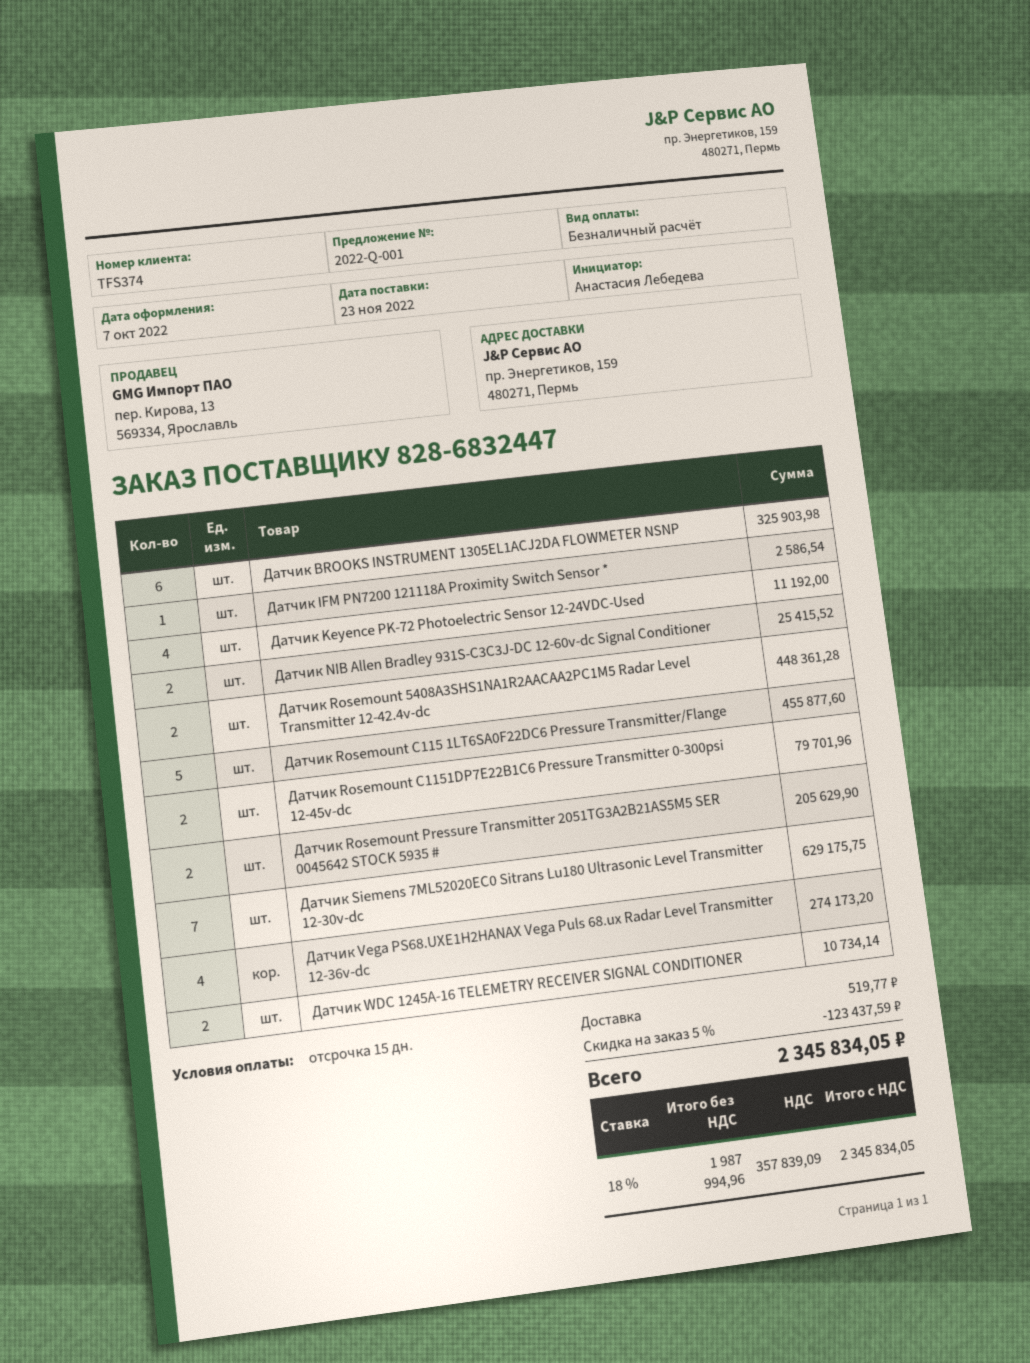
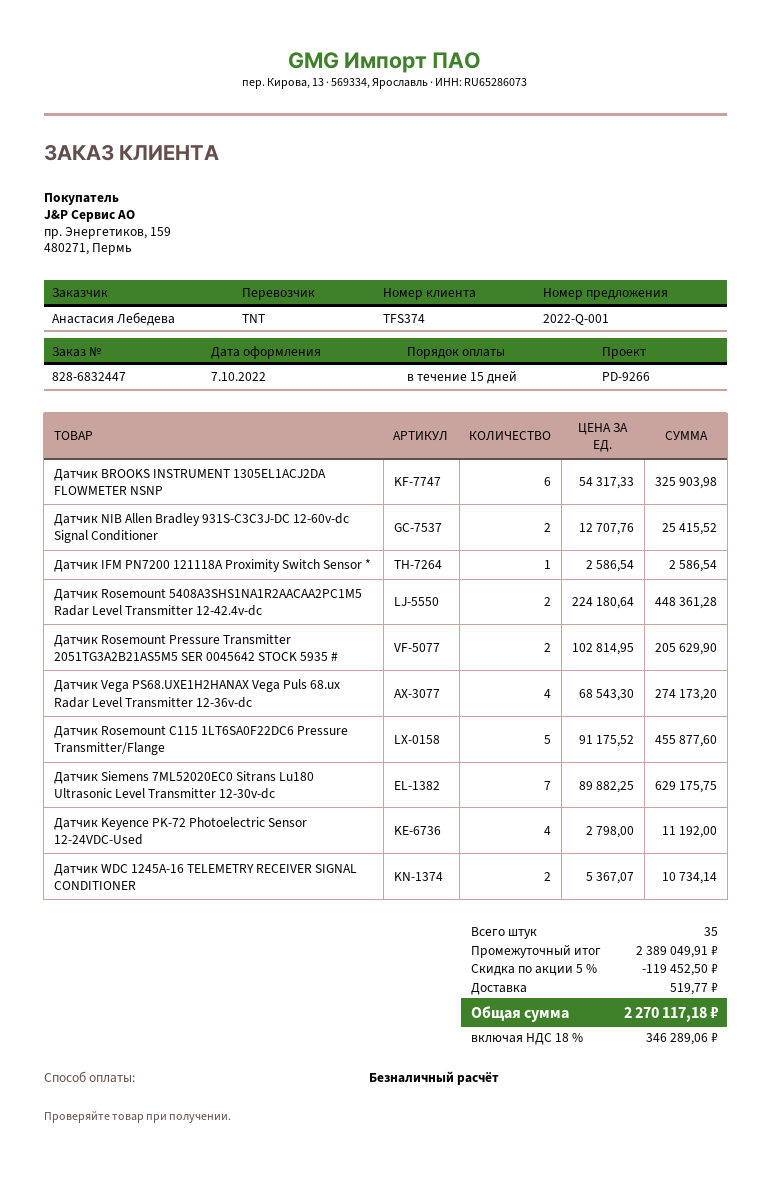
Датчик Rosemount C1151DP7E22B1C6 Pressure Transmitter 0-300psi 12-45v-dc: 2 for 79701.96 -> none
discount: 5% = 123437.59 -> 5% = 119452.50
tax: 18% = 357839.09 -> 18% = 346289.06
total: 2345834.05 -> 2270117.18

